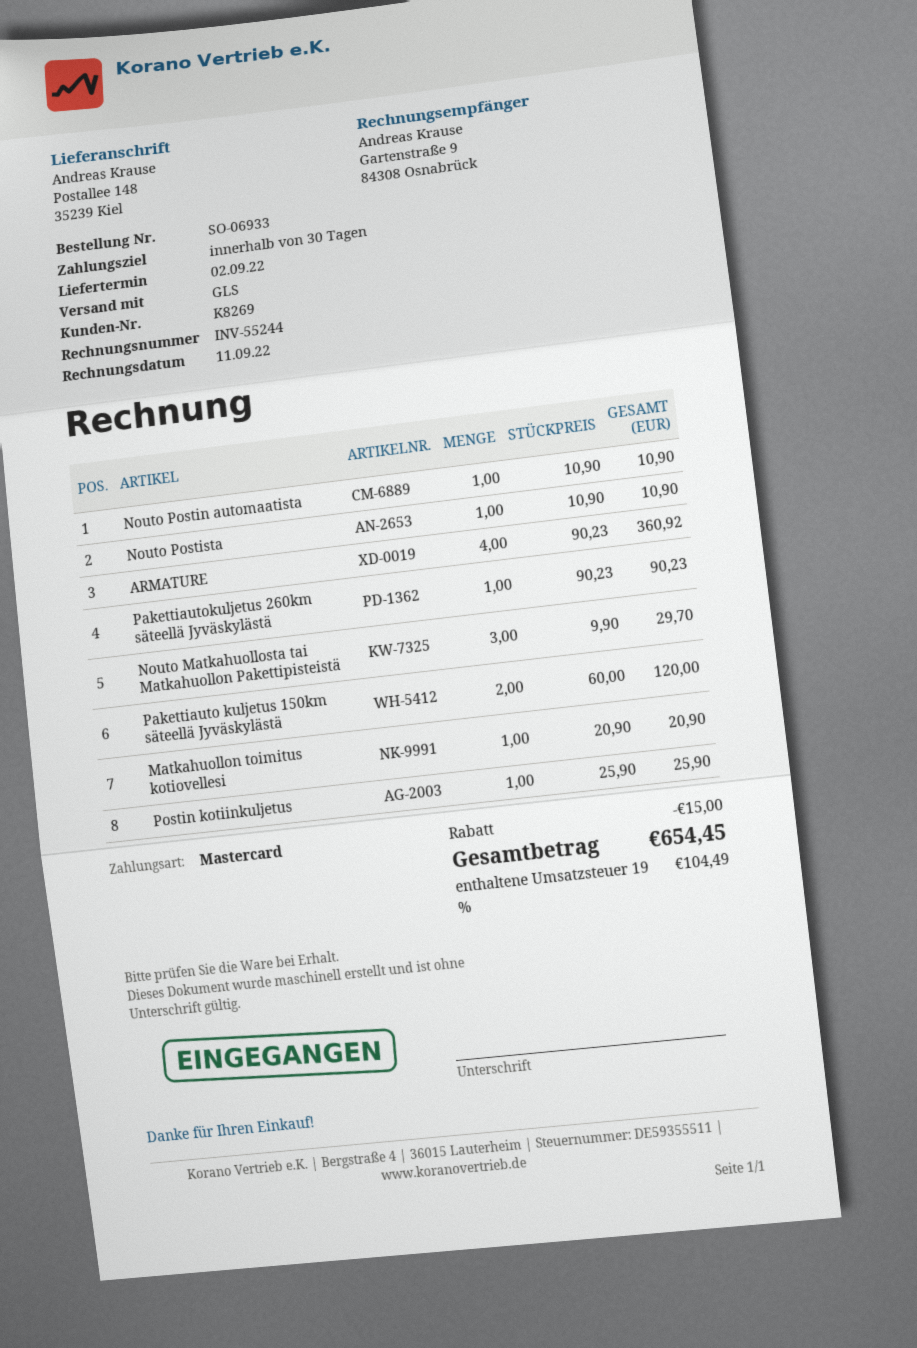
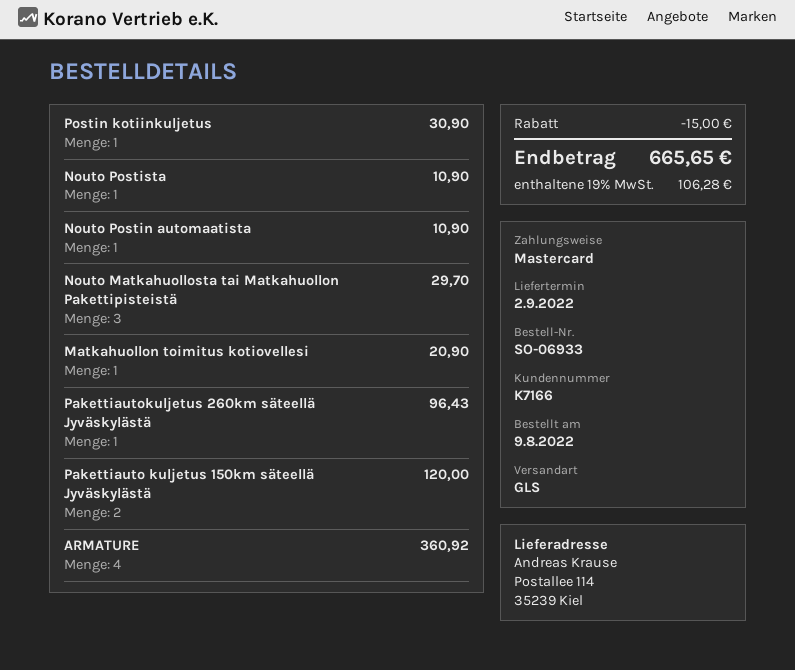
customer number: K8269 -> K7166
ship to: Postallee 148, 35239 Kiel -> Postallee 114, 35239 Kiel
Pakettiautokuljetus 260km säteellä Jyväskylästä: 1 for 90.23 -> 1 for 96.43
Postin kotiinkuljetus: 1 for 25.90 -> 1 for 30.90
tax: 19% = 104.49 -> 19% = 106.28
total: 654.45 -> 665.65

